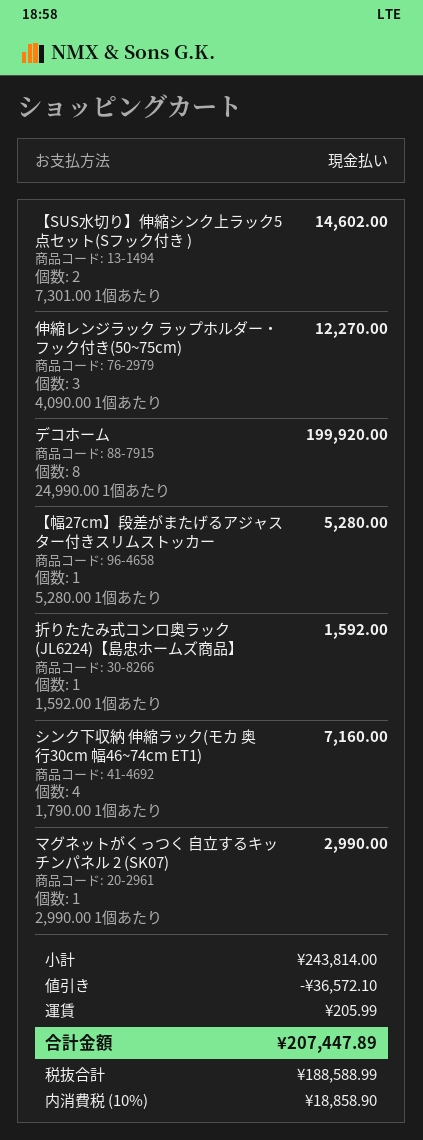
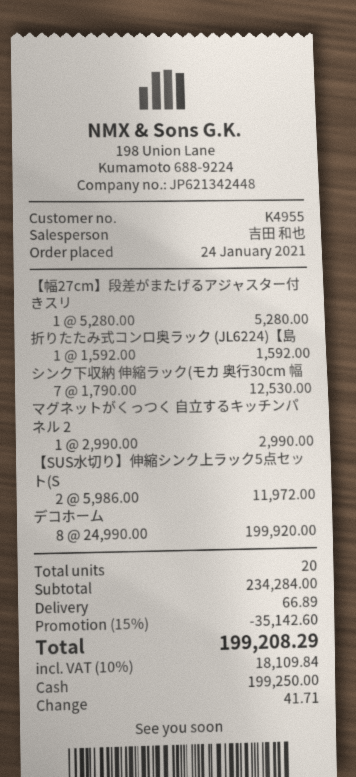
【SUS水切り】伸縮シンク上ラック5点セット(Sフック付き ): 2 x 7301.00 = 14602.00 -> 2 x 5986.00 = 11972.00
伸縮レンジラック ラップホルダー・フック付き(50~75cm): 3 x 4090.00 = 12270.00 -> none
シンク下収納 伸縮ラック(モカ 奥行30cm 幅46~74cm ET1): 4 x 1790.00 = 7160.00 -> 7 x 1790.00 = 12530.00
subtotal: 243814.00 -> 234284.00
discount: 36572.10 -> 35142.60
shipping: 205.99 -> 66.89
tax: 10% = 18858.90 -> 10% = 18109.84
total: 207447.89 -> 199208.29

